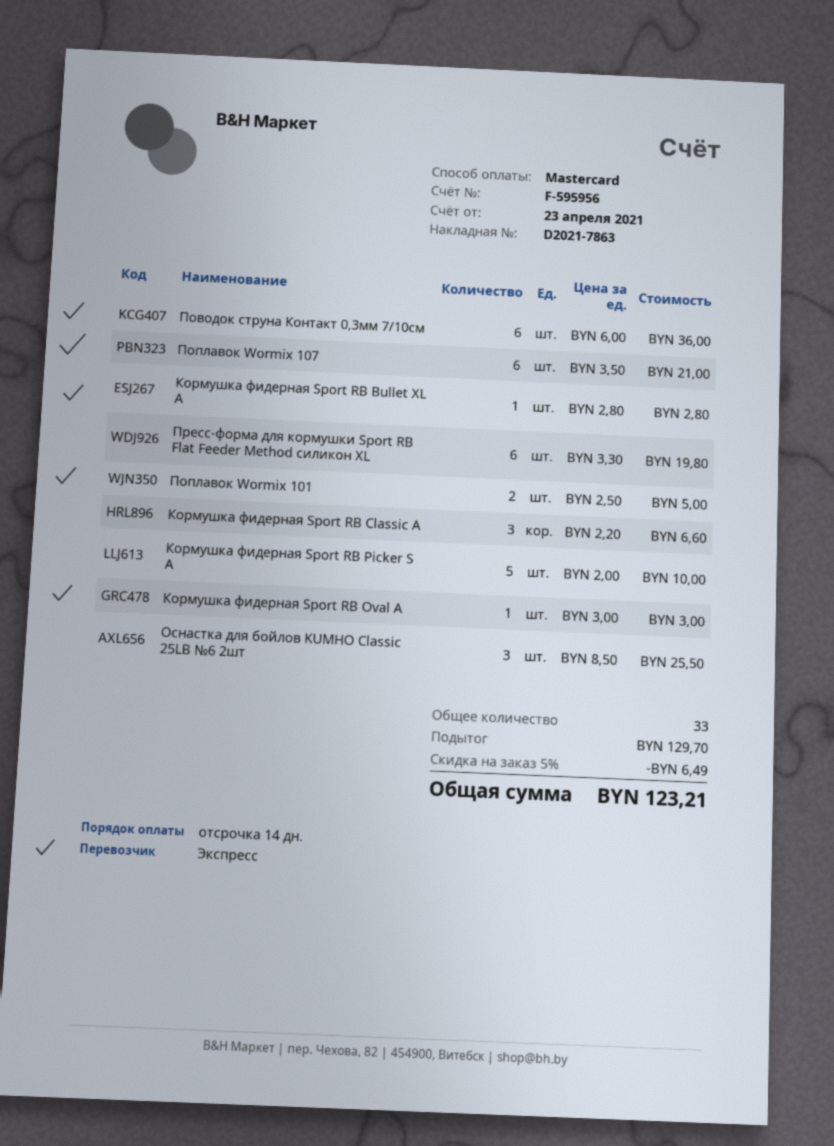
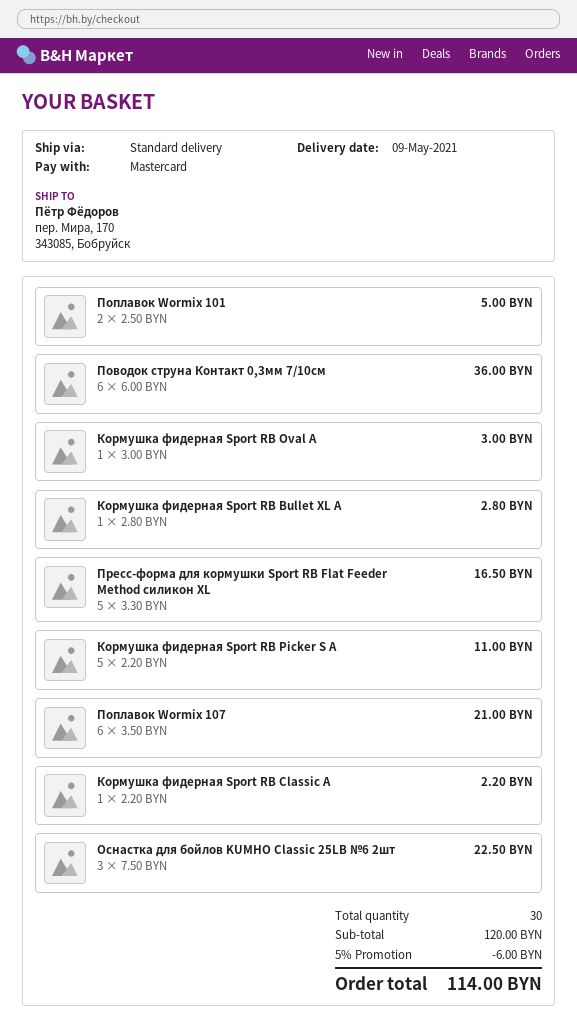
shipping method: express -> standard
Пресс-форма для кормушки Sport RB Flat Feeder Method силикон XL: 6 x 3.30 = 19.80 -> 5 x 3.30 = 16.50
Кормушка фидерная Sport RB Classic A: 3 x 2.20 = 6.60 -> 1 x 2.20 = 2.20
Кормушка фидерная Sport RB Picker S A: 5 x 2.00 = 10.00 -> 5 x 2.20 = 11.00
Оснастка для бойлов KUMHO Classic 25LB №6 2шт: 3 x 8.50 = 25.50 -> 3 x 7.50 = 22.50
total quantity: 33 -> 30
subtotal: 129.70 -> 120.00
discount: 5% = 6.49 -> 5% = 6.00
total: 123.21 -> 114.00

